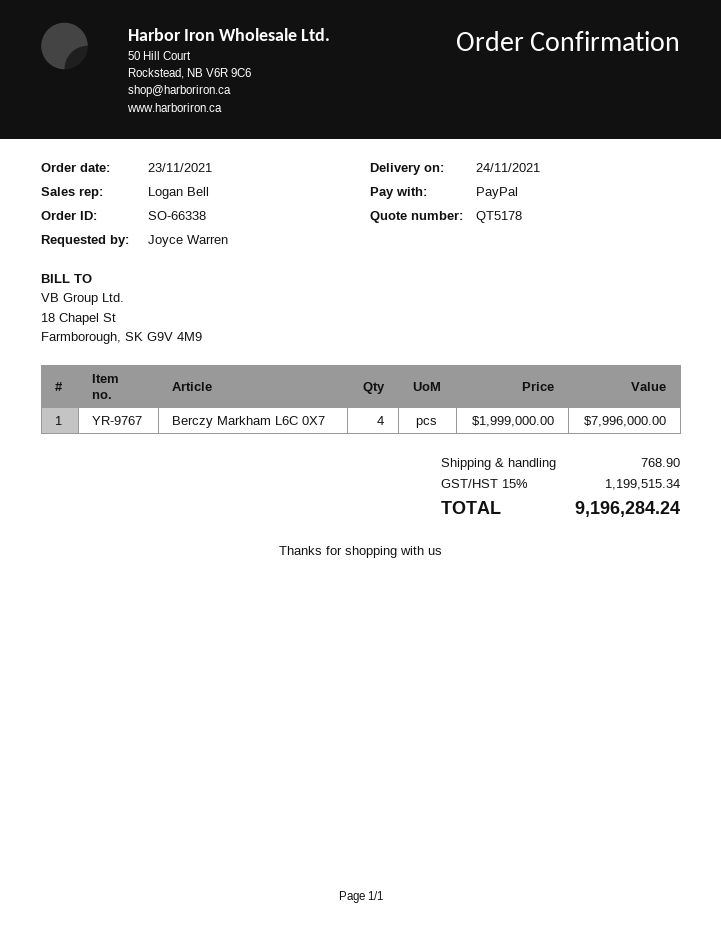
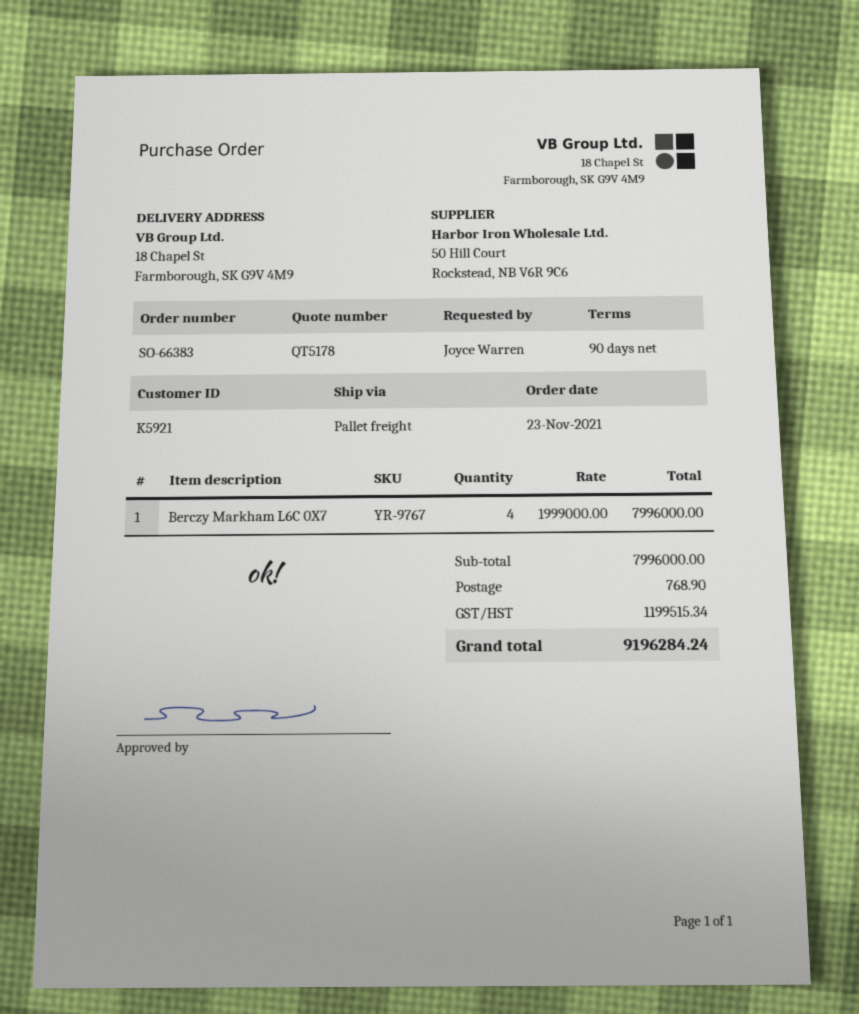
order number: SO-66338 -> SO-66383

